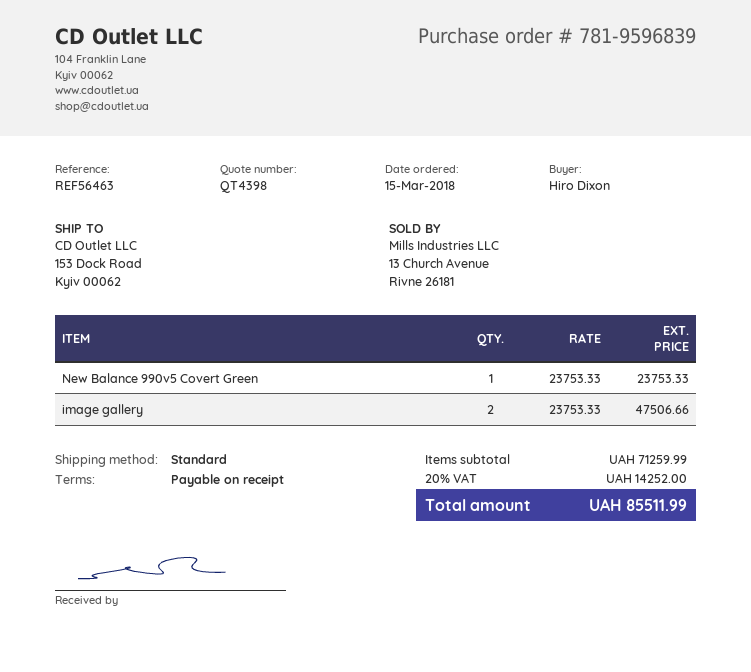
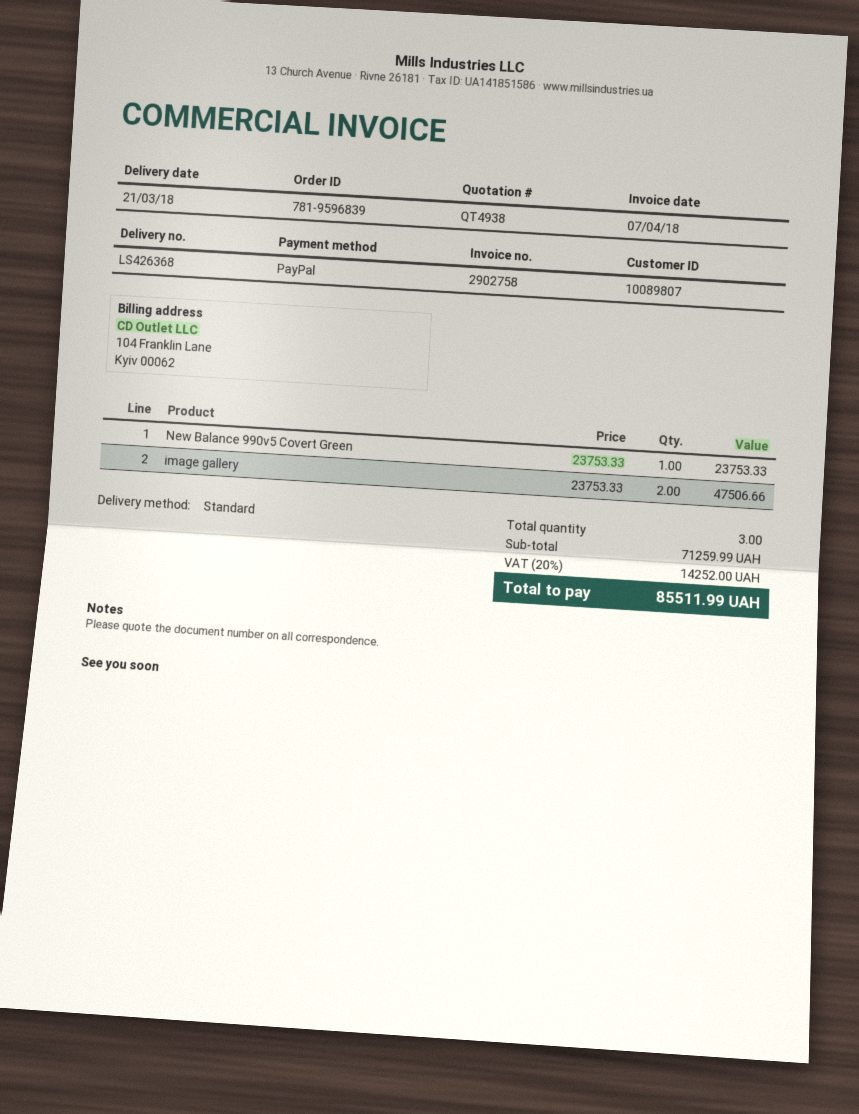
quote number: QT4398 -> QT4938

